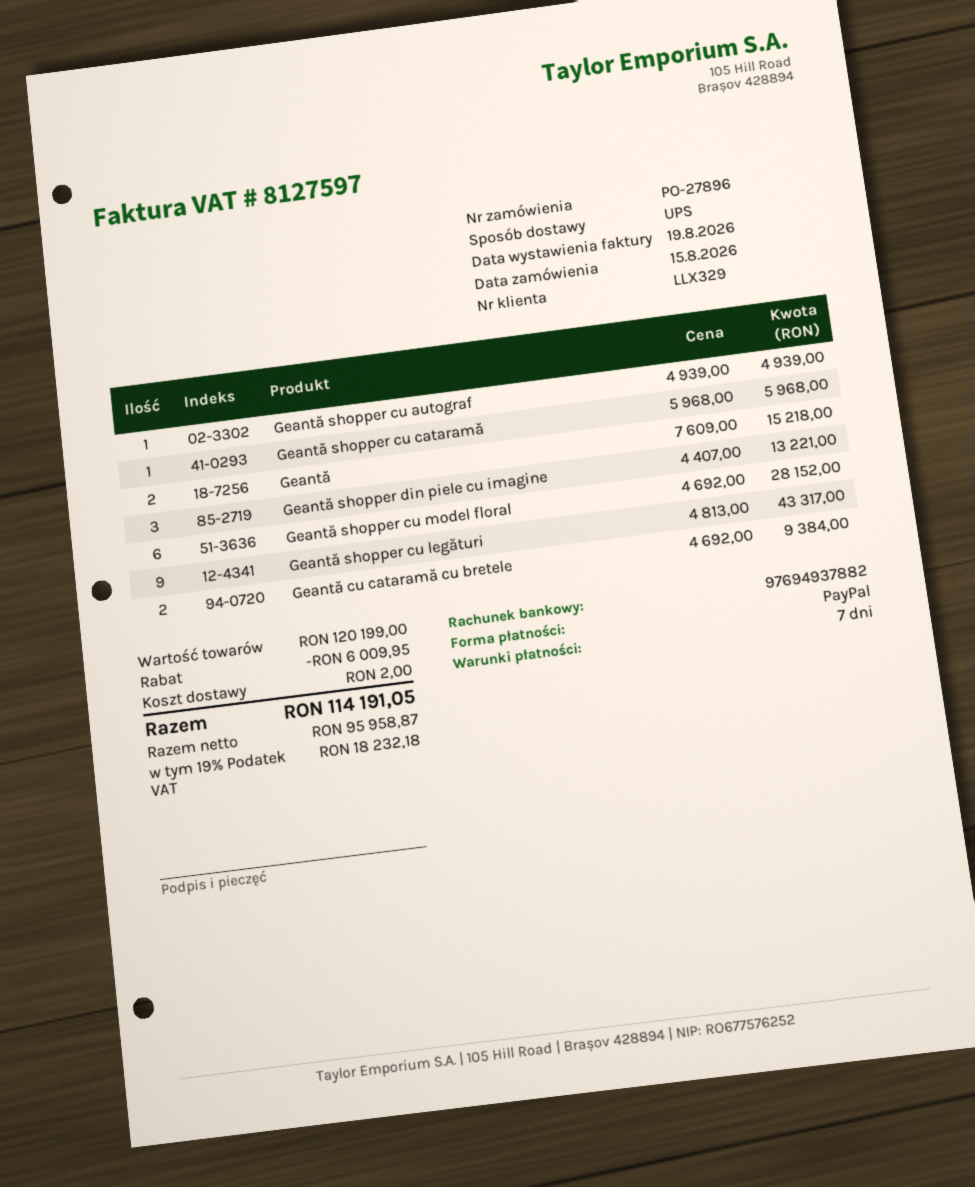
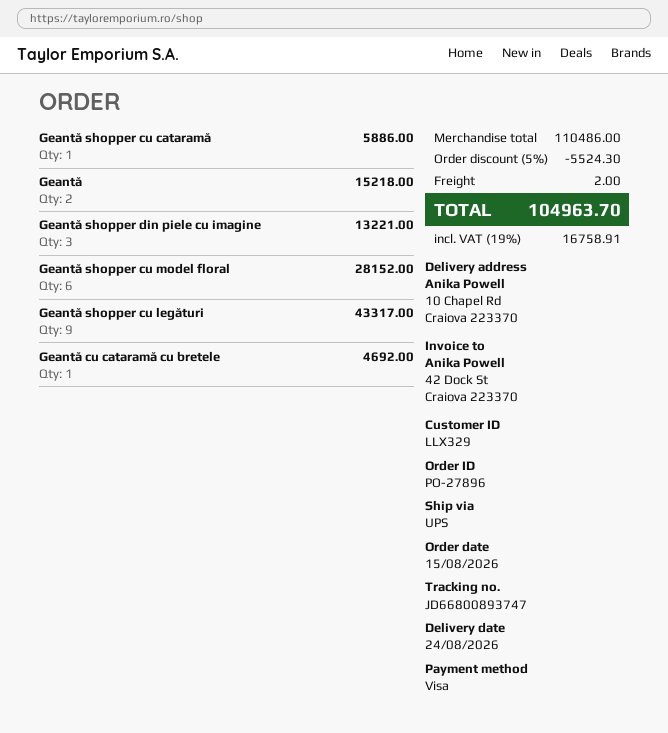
payment method: PayPal -> Visa
Geantă shopper cu autograf: 1 for 4939.00 -> none
Geantă shopper cu cataramă: 1 for 5968.00 -> 1 for 5886.00
Geantă cu cataramă cu bretele: 2 for 9384.00 -> 1 for 4692.00
subtotal: 120199.00 -> 110486.00
discount: 6009.95 -> 5524.30
tax: 19% = 18232.18 -> 19% = 16758.91
total: 114191.05 -> 104963.70

